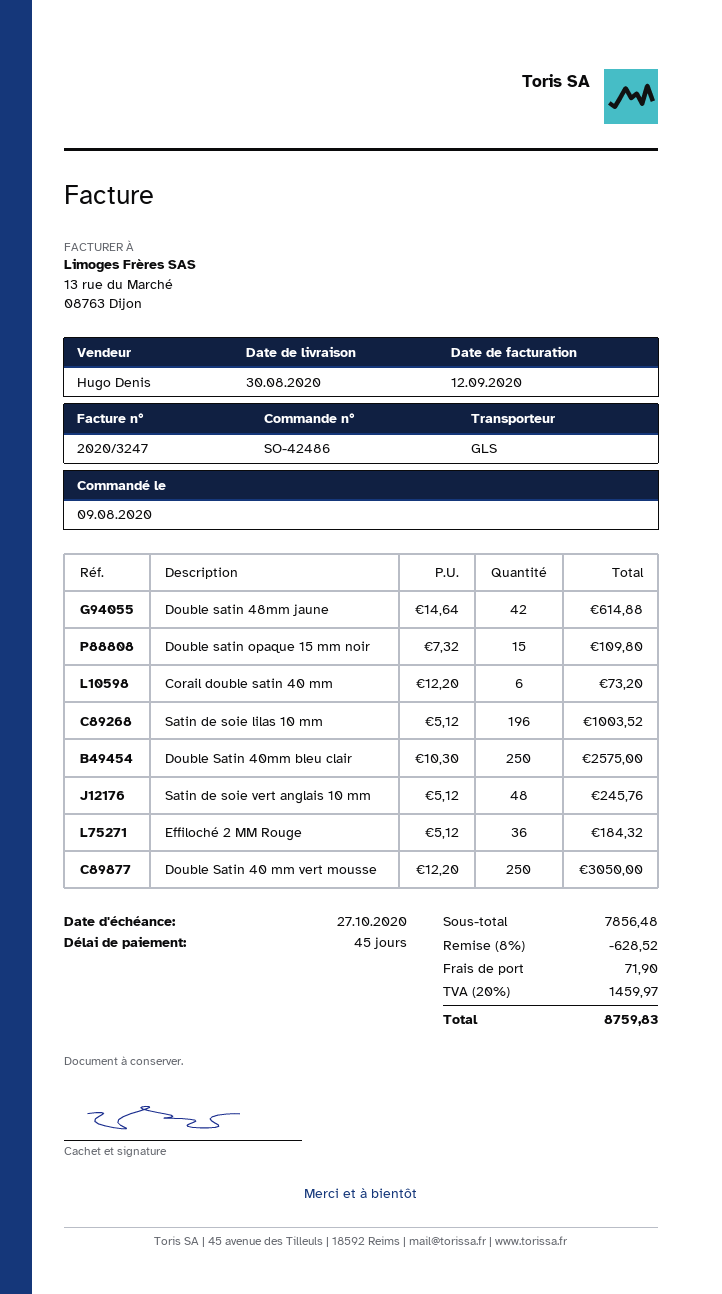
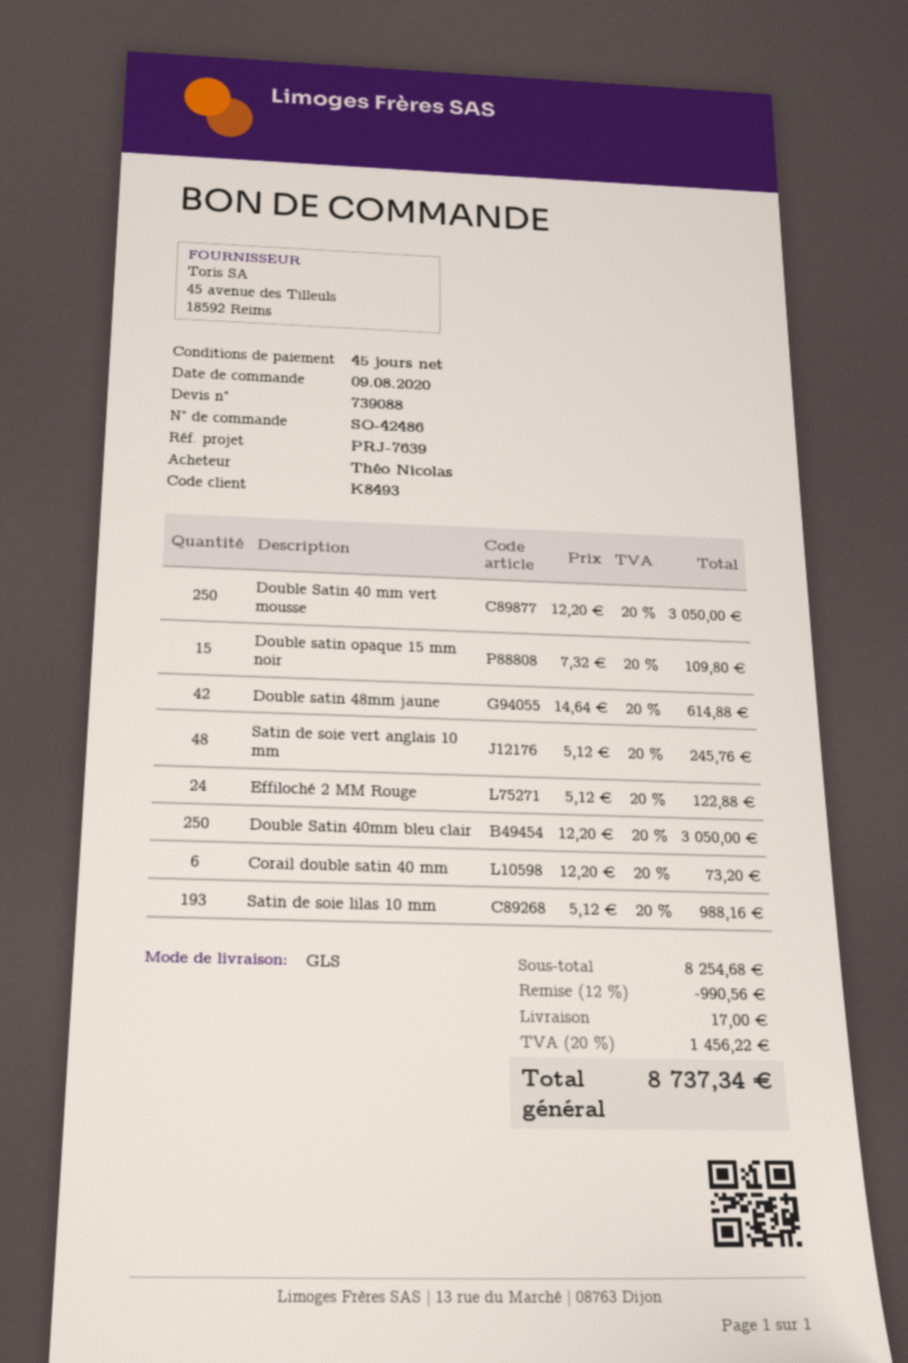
Satin de soie lilas 10 mm: 196 x 5.12 = 1003.52 -> 193 x 5.12 = 988.16
Double Satin 40mm bleu clair: 250 x 10.30 = 2575.00 -> 250 x 12.20 = 3050.00
Effiloché 2 MM Rouge: 36 x 5.12 = 184.32 -> 24 x 5.12 = 122.88
subtotal: 7856.48 -> 8254.68
discount: 8% = 628.52 -> 12% = 990.56
shipping: 71.90 -> 17.00
tax: 20% = 1459.97 -> 20% = 1456.22
total: 8759.83 -> 8737.34

